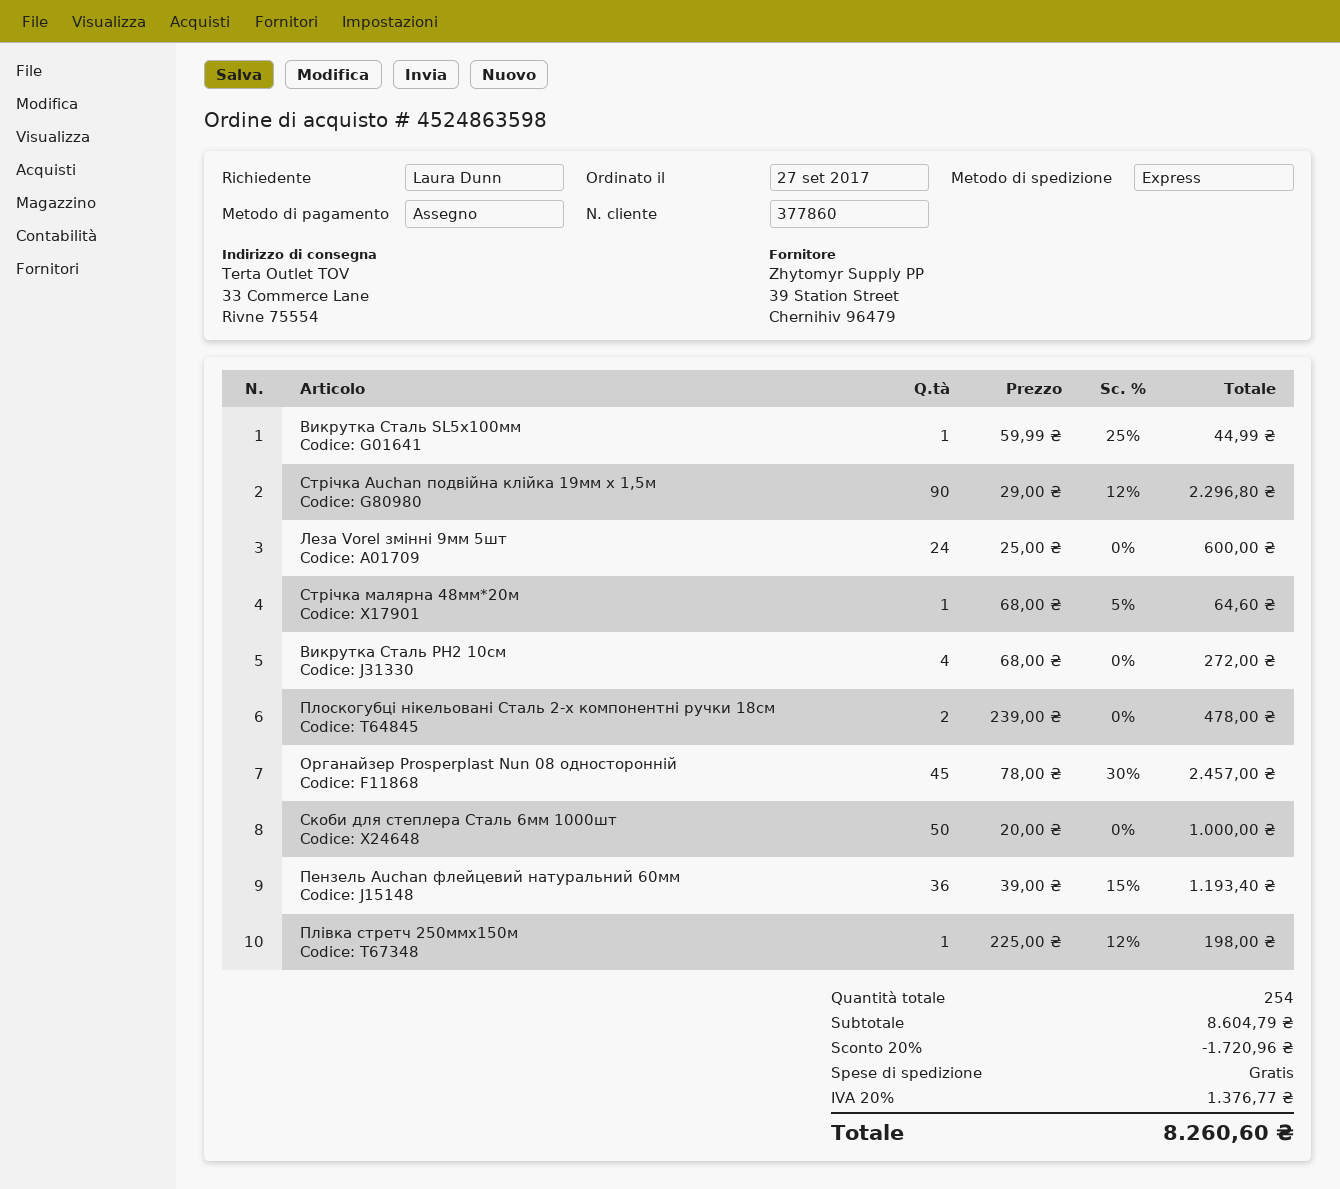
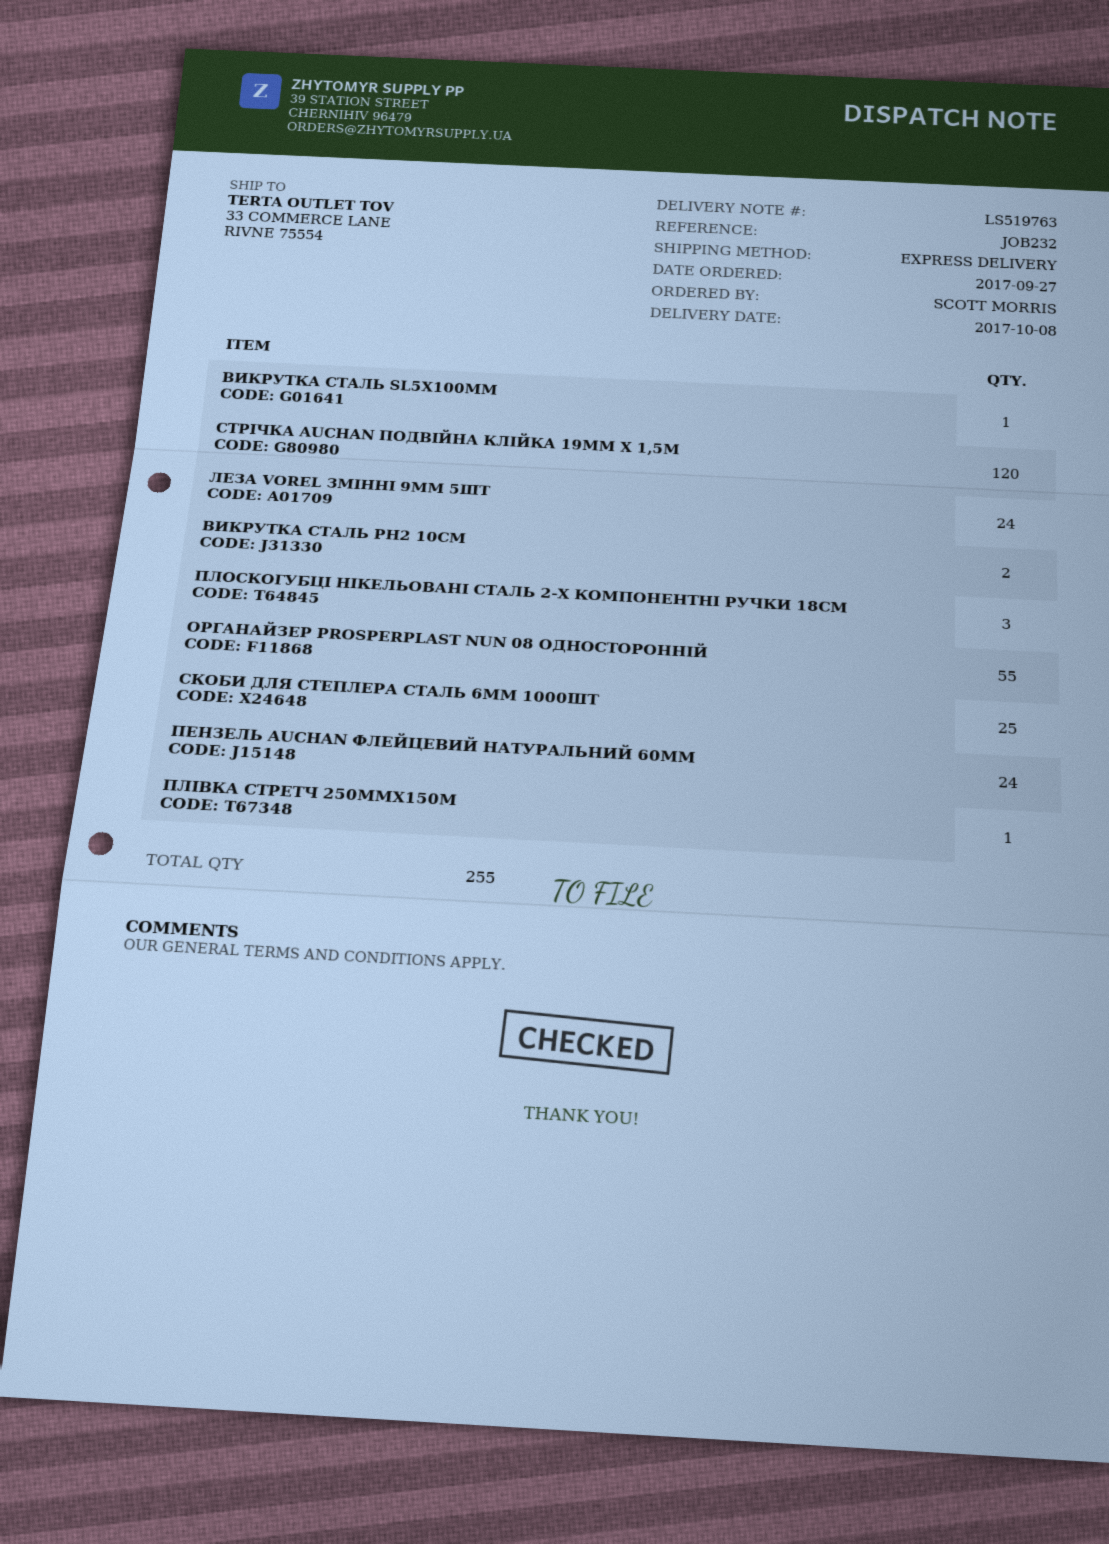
ordered by: Laura Dunn -> SCOTT MORRIS
Стрічка Auchan подвійна клійка 19мм х 1,5м: 90 -> 120
Стрічка малярна 48мм*20м: 1 -> none
Викрутка Сталь PH2 10см: 4 -> 2
Плоскогубці нікельовані Сталь 2-х компонентні ручки 18см: 2 -> 3
Органайзер Prosperplast Nun 08 односторонній: 45 -> 55
Скоби для степлера Сталь 6мм 1000шт: 50 -> 25
Пензель Auchan флейцевий натуральний 60мм: 36 -> 24
total quantity: 254 -> 255

